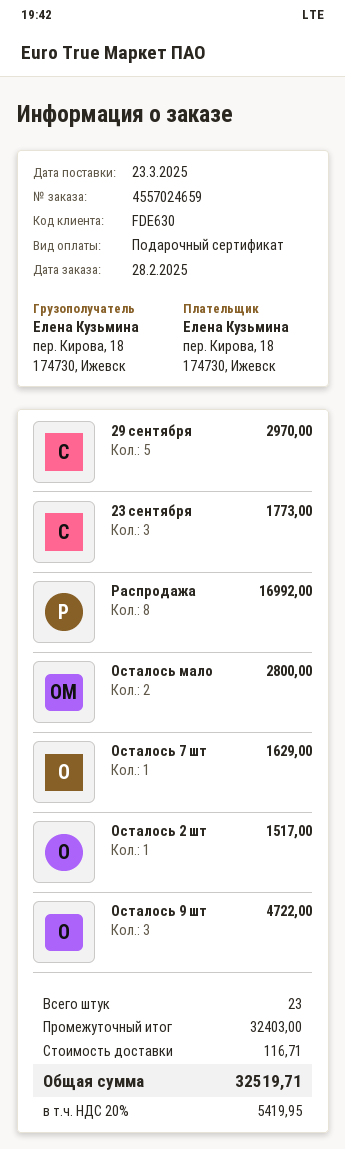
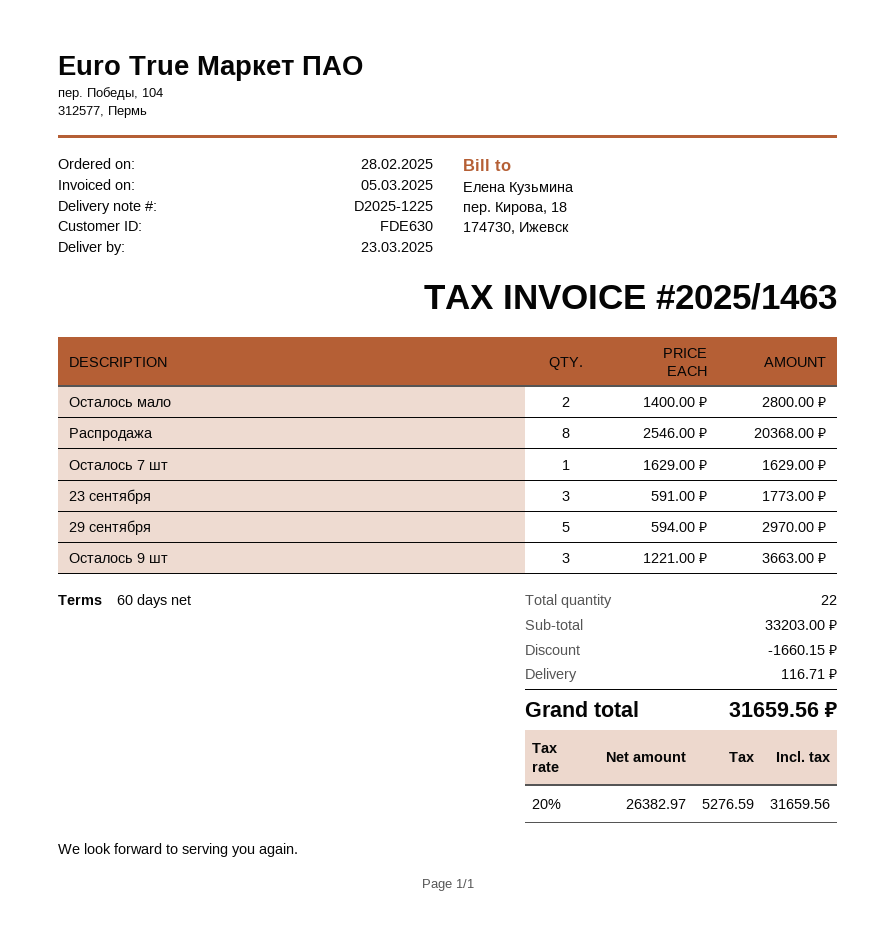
Распродажа: 8 for 16992.00 -> 8 for 20368.00
Осталось 2 шт: 1 for 1517.00 -> none
Осталось 9 шт: 3 for 4722.00 -> 3 for 3663.00
total quantity: 23 -> 22
subtotal: 32403.00 -> 33203.00
discount: none -> 1660.15
tax: 20% = 5419.95 -> 20% = 5276.59
total: 32519.71 -> 31659.56

